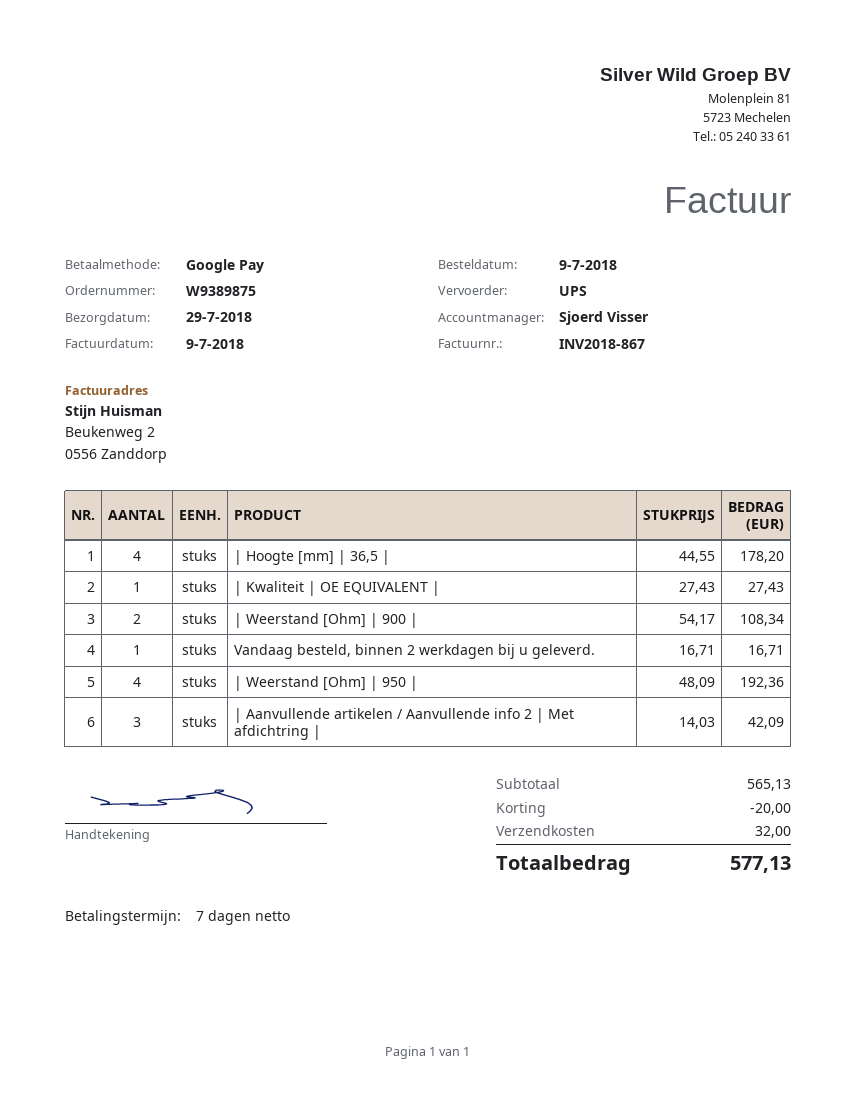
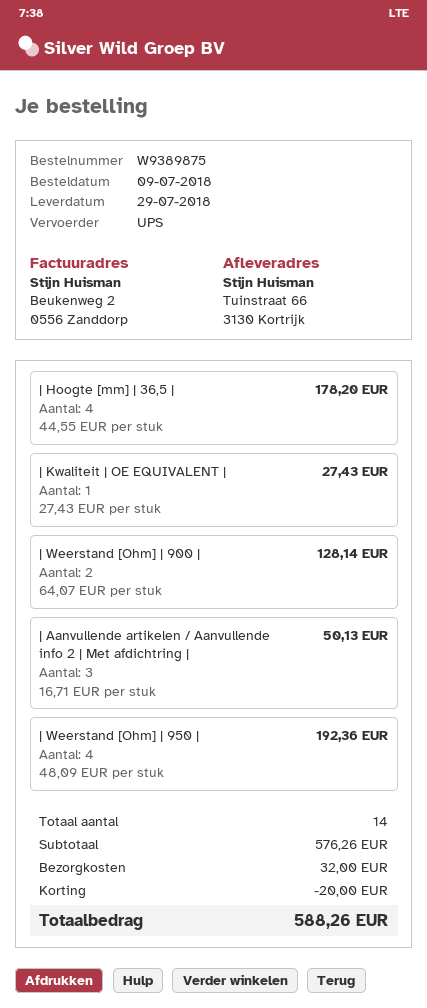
| Weerstand [Ohm] | 900 |: 2 x 54.17 = 108.34 -> 2 x 64.07 = 128.14
Vandaag besteld, binnen 2 werkdagen bij u geleverd.: 1 x 16.71 = 16.71 -> none
| Aanvullende artikelen / Aanvullende info 2 | Met afdichtring |: 3 x 14.03 = 42.09 -> 3 x 16.71 = 50.13
subtotal: 565.13 -> 576.26
total: 577.13 -> 588.26

